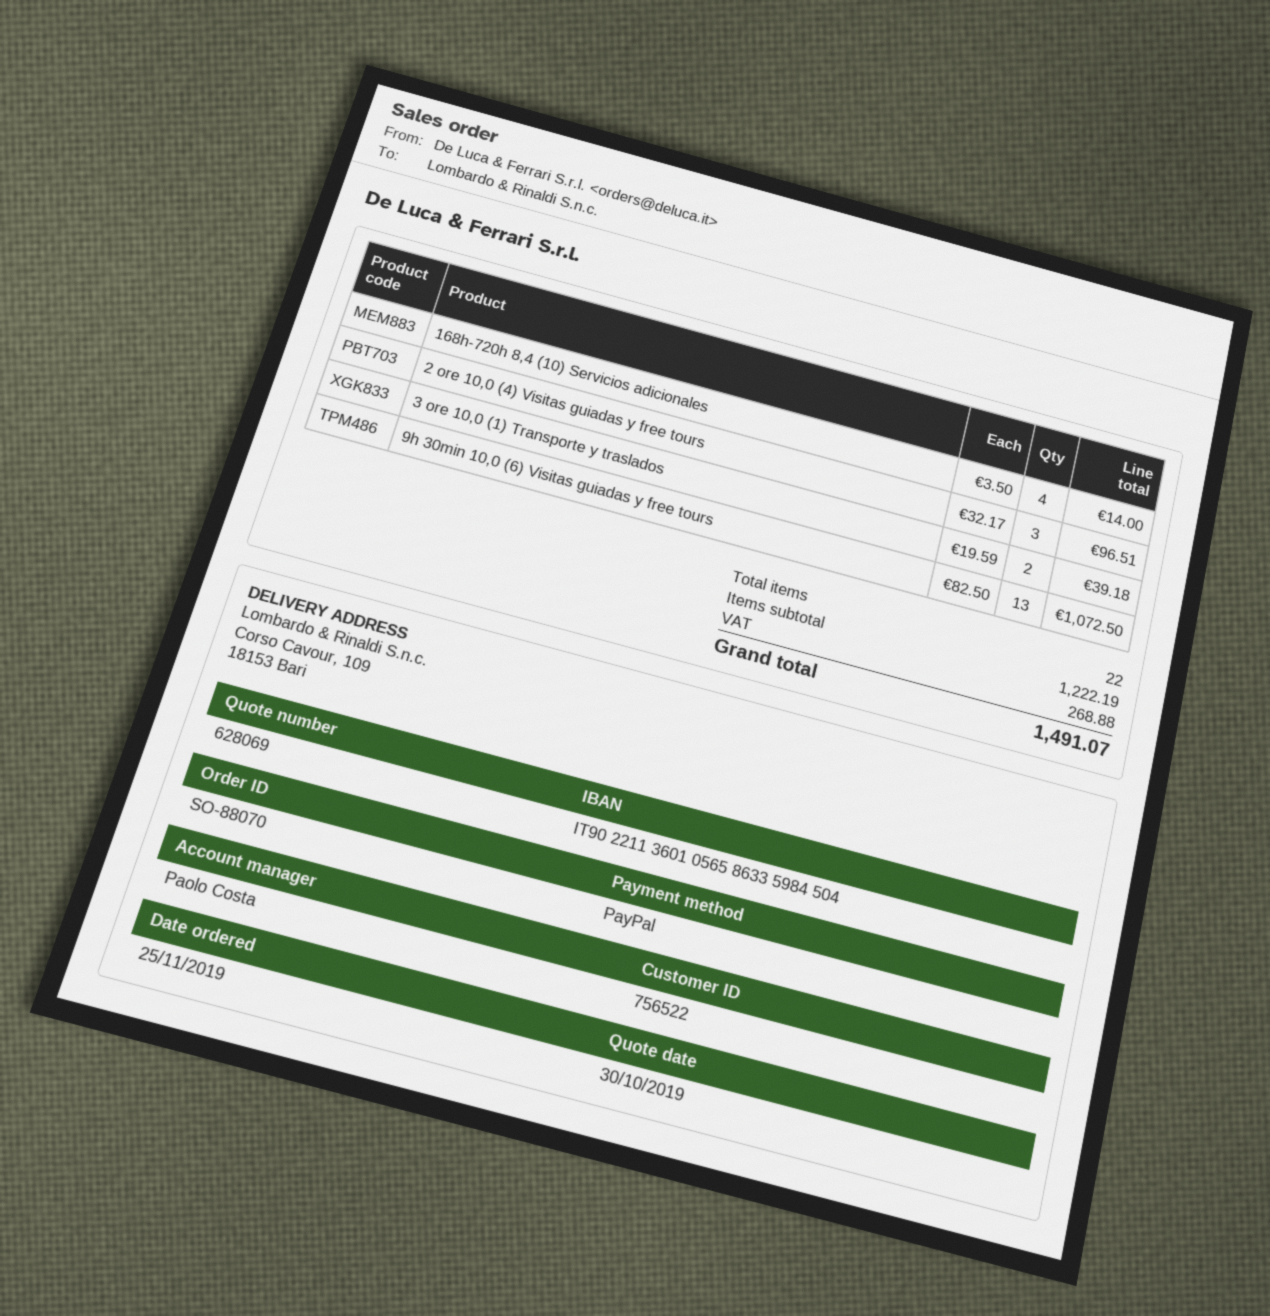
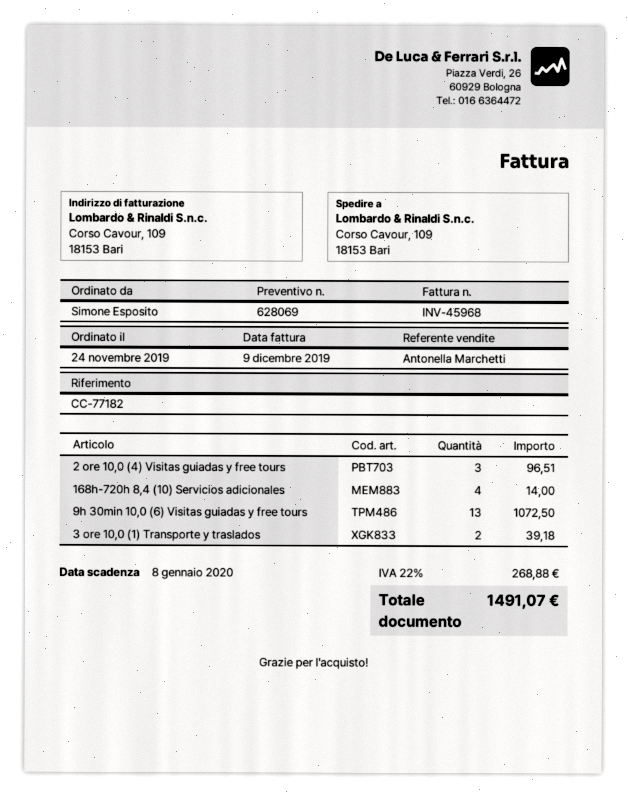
order date: 2019-11-25 -> 2019-11-24
sales rep: Paolo Costa -> Antonella Marchetti

